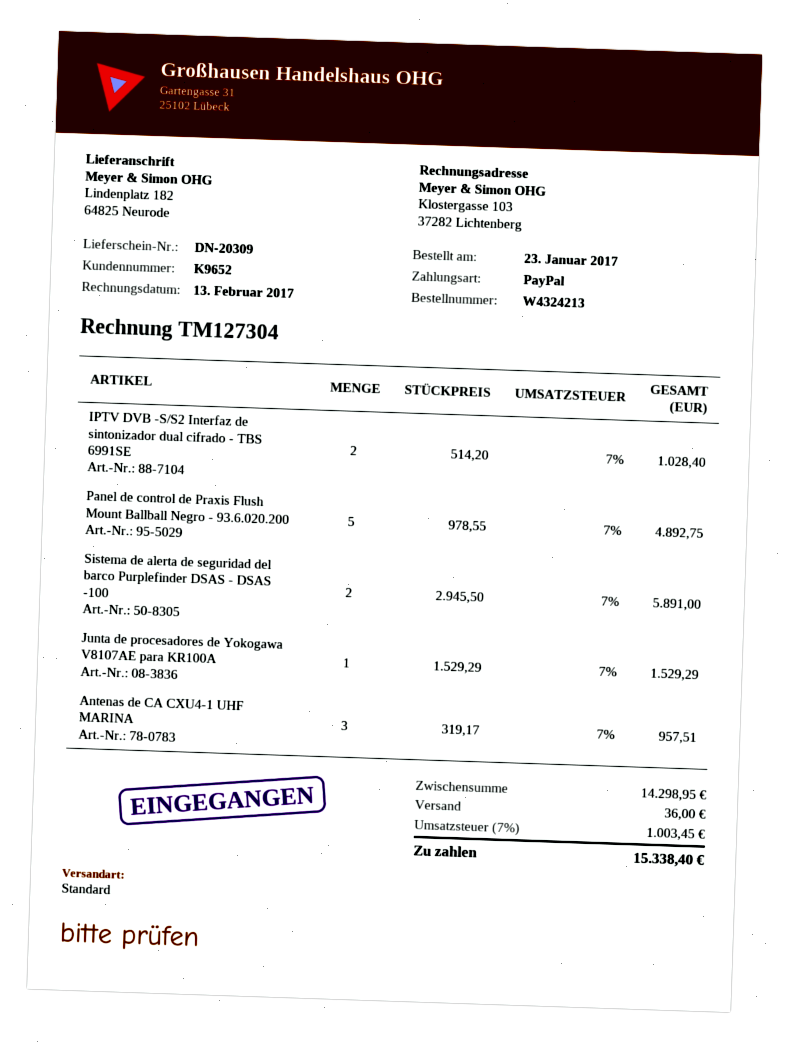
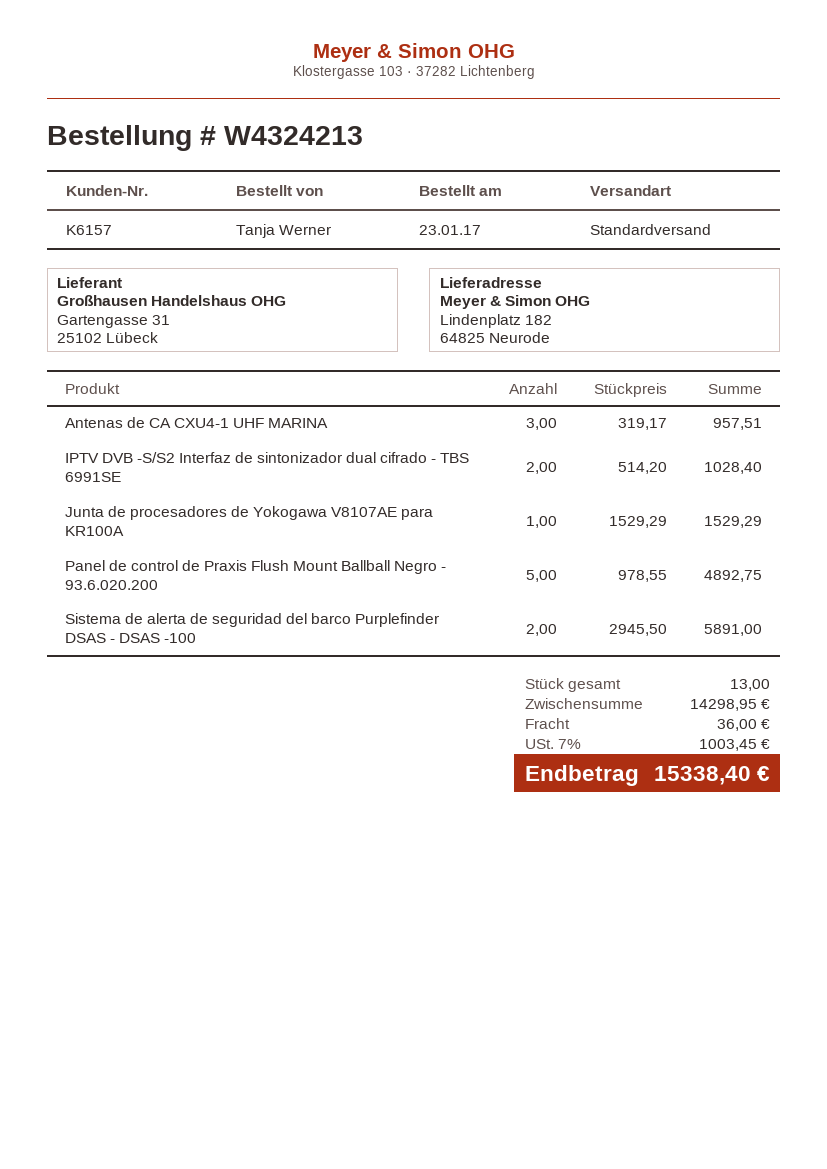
customer number: K9652 -> K6157

